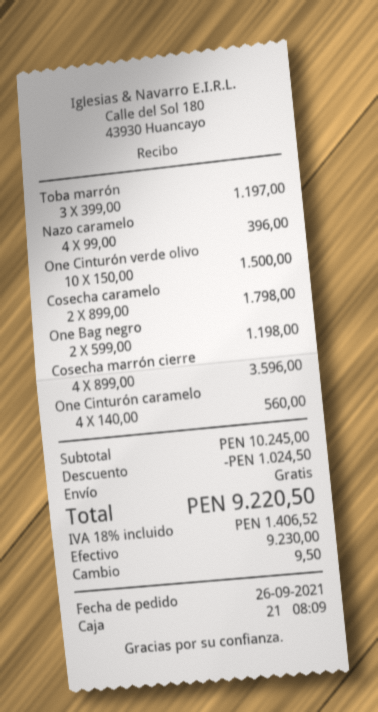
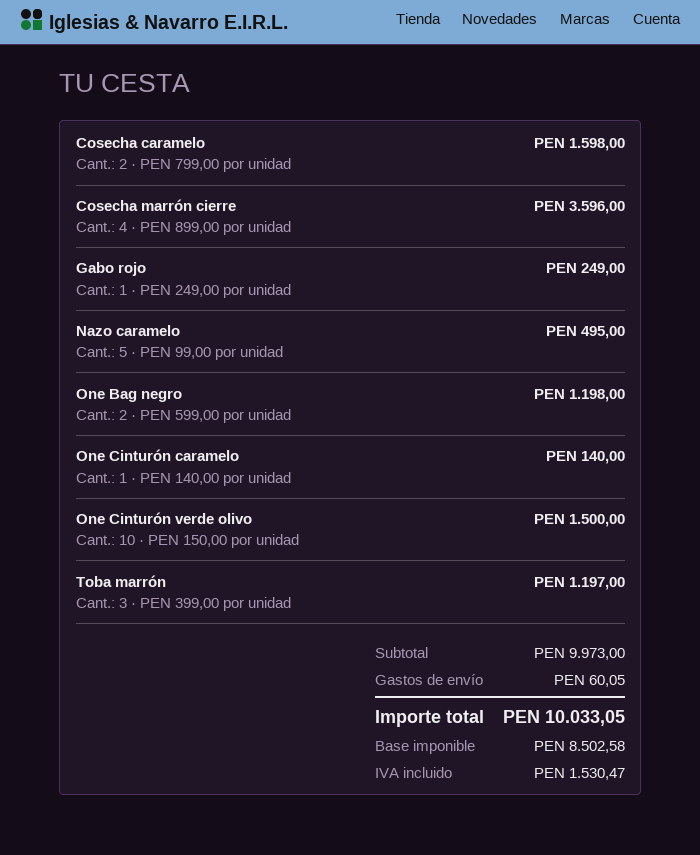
Nazo caramelo: 4 x 99.00 = 396.00 -> 5 x 99.00 = 495.00
Cosecha caramelo: 2 x 899.00 = 1798.00 -> 2 x 799.00 = 1598.00
One Cinturón caramelo: 4 x 140.00 = 560.00 -> 1 x 140.00 = 140.00
Gabo rojo: none -> 1 x 249.00 = 249.00
subtotal: 10245.00 -> 9973.00
discount: 1024.50 -> none
shipping: 0.00 -> 60.05
tax: 1406.52 -> 1530.47
total: 9220.50 -> 10033.05

